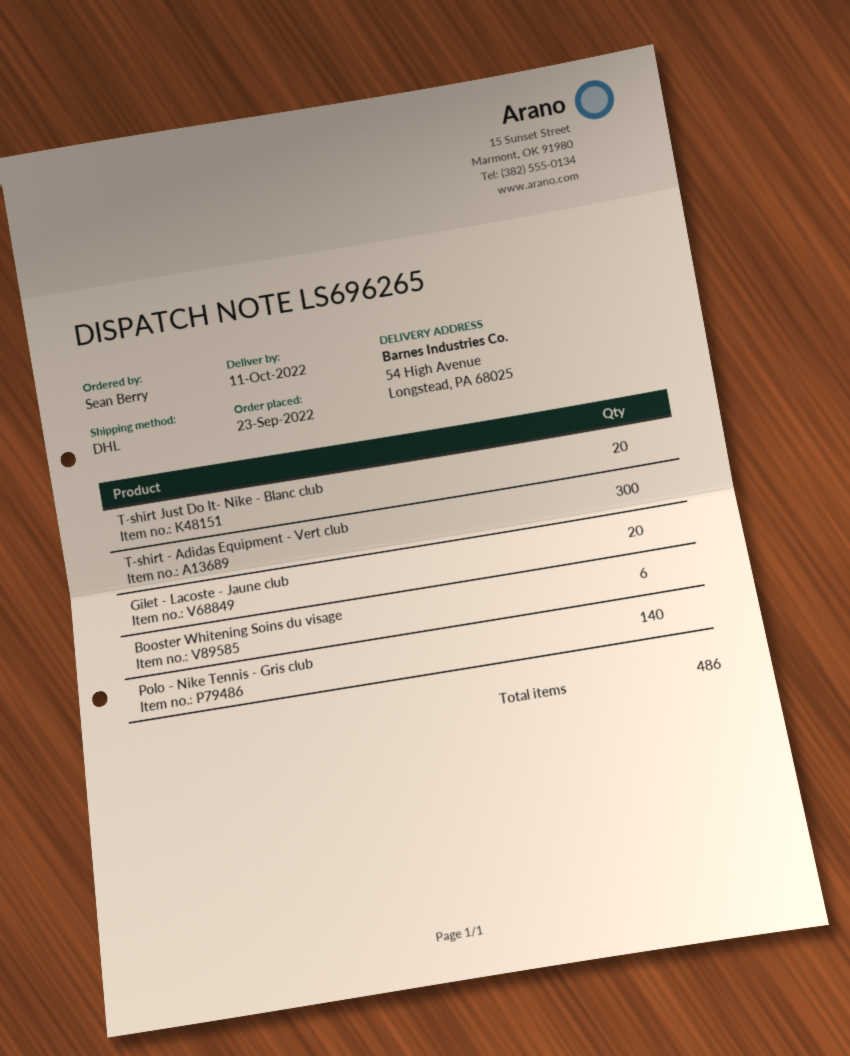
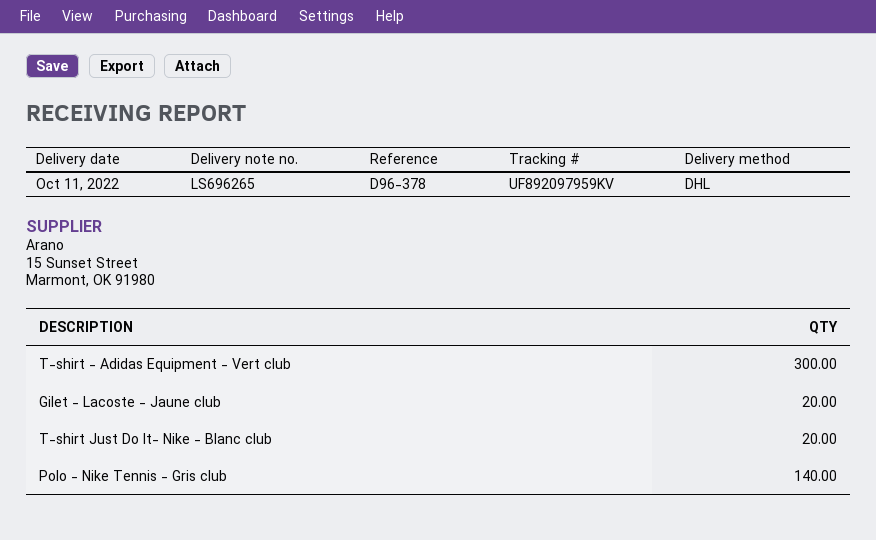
Booster Whitening Soins du visage: 6 -> none

